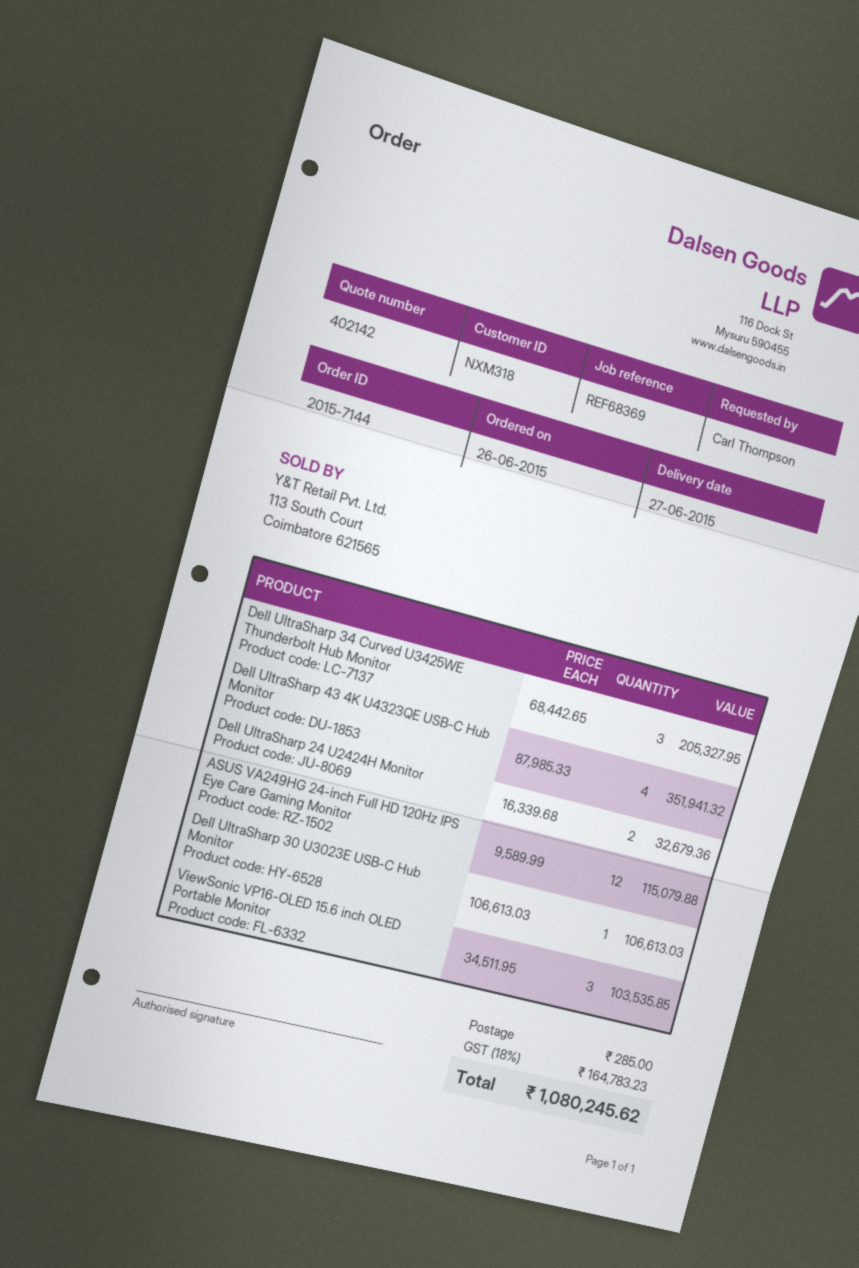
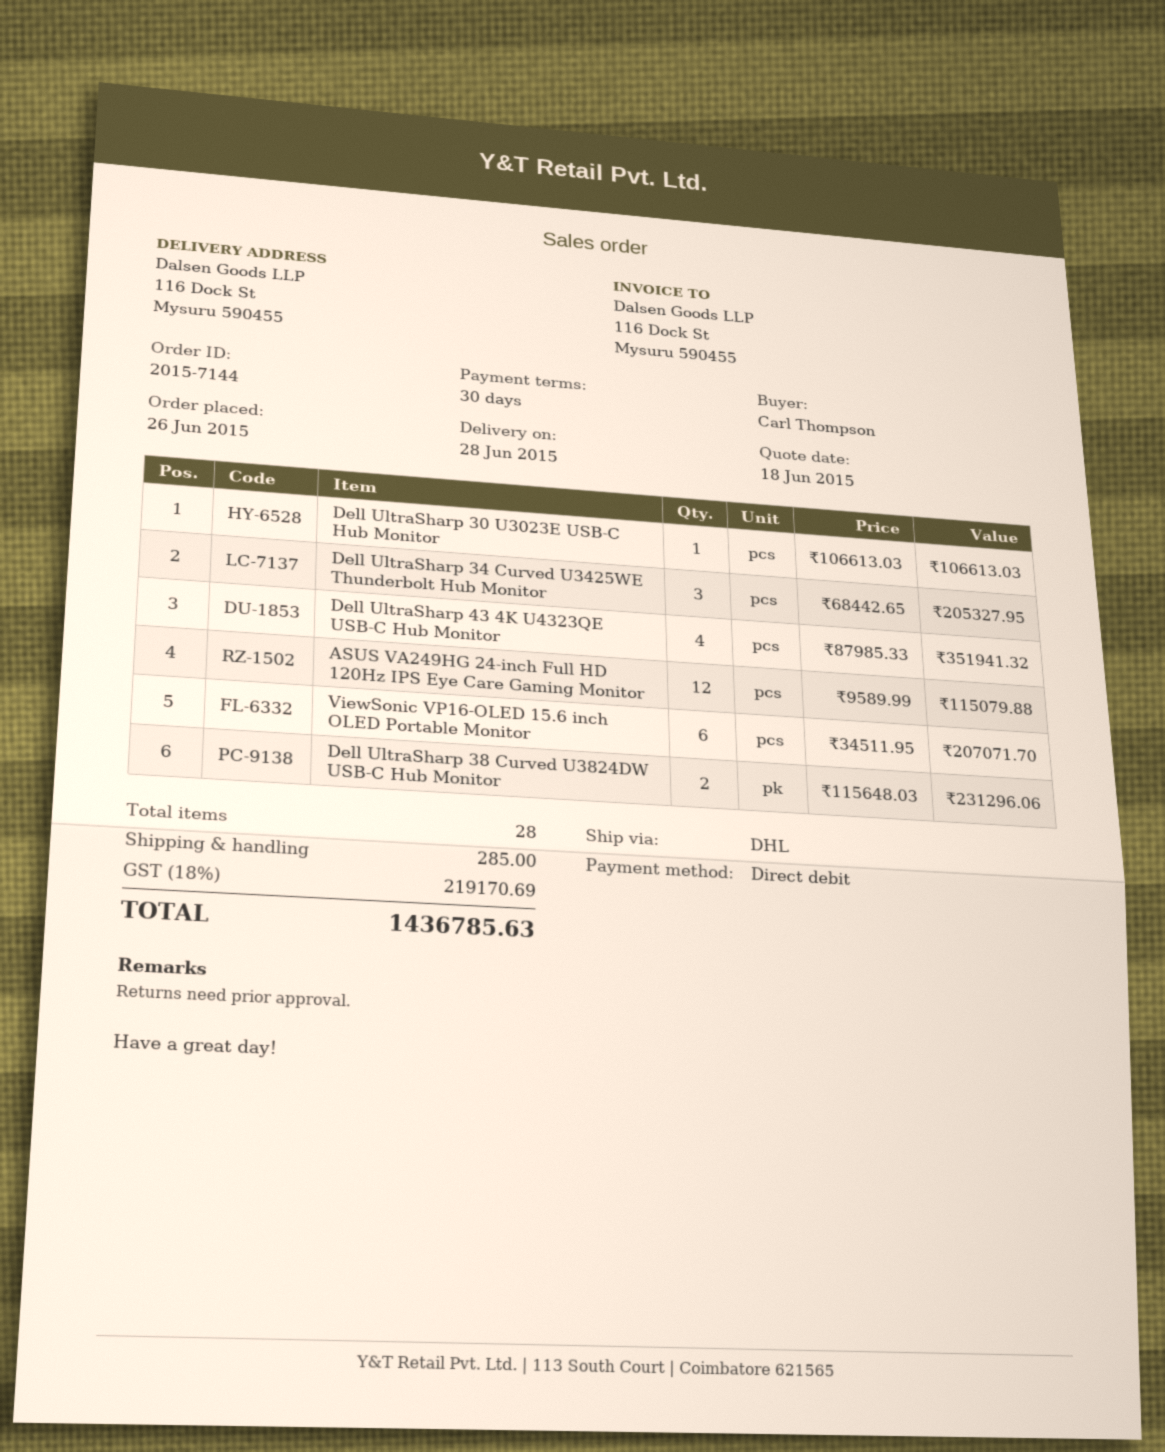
delivery date: 2015-06-27 -> 2015-06-28
Dell UltraSharp 24 U2424H Monitor: 2 x 16339.68 = 32679.36 -> none
ViewSonic VP16-OLED 15.6 inch OLED Portable Monitor: 3 x 34511.95 = 103535.85 -> 6 x 34511.95 = 207071.70
Dell UltraSharp 38 Curved U3824DW USB-C Hub Monitor: none -> 2 x 115648.03 = 231296.06
tax: 18% = 164783.23 -> 18% = 219170.69
total: 1080245.62 -> 1436785.63

